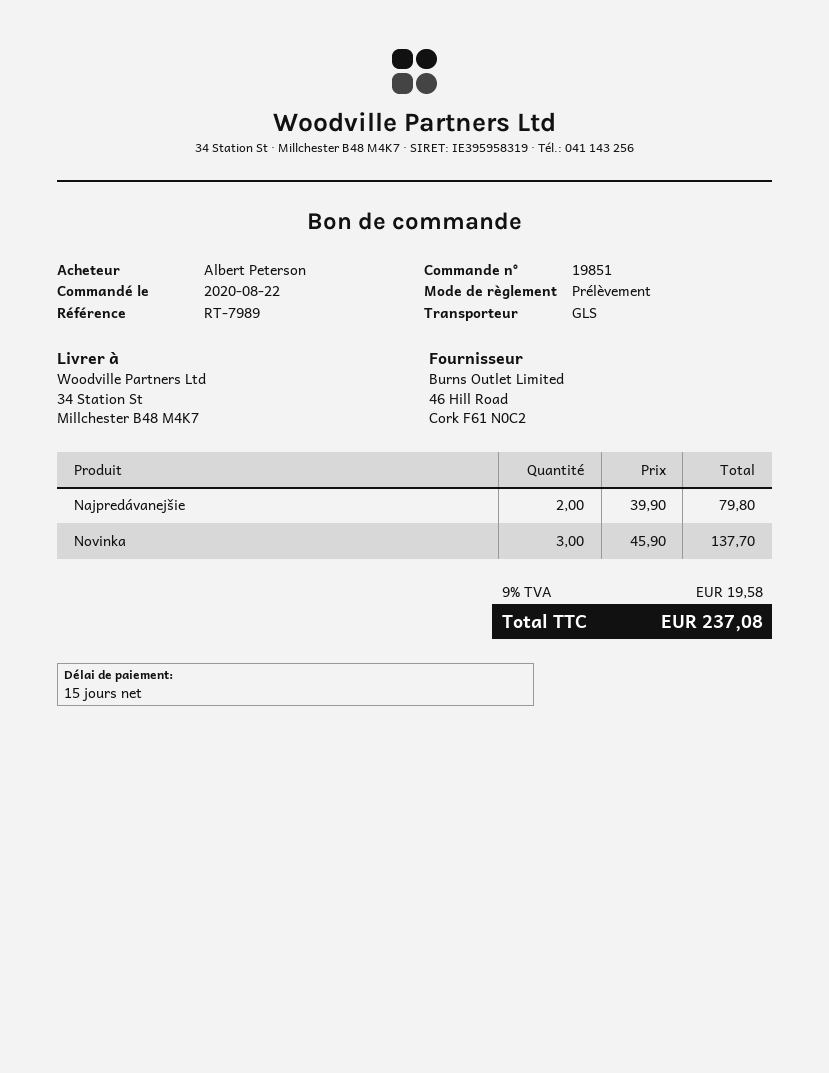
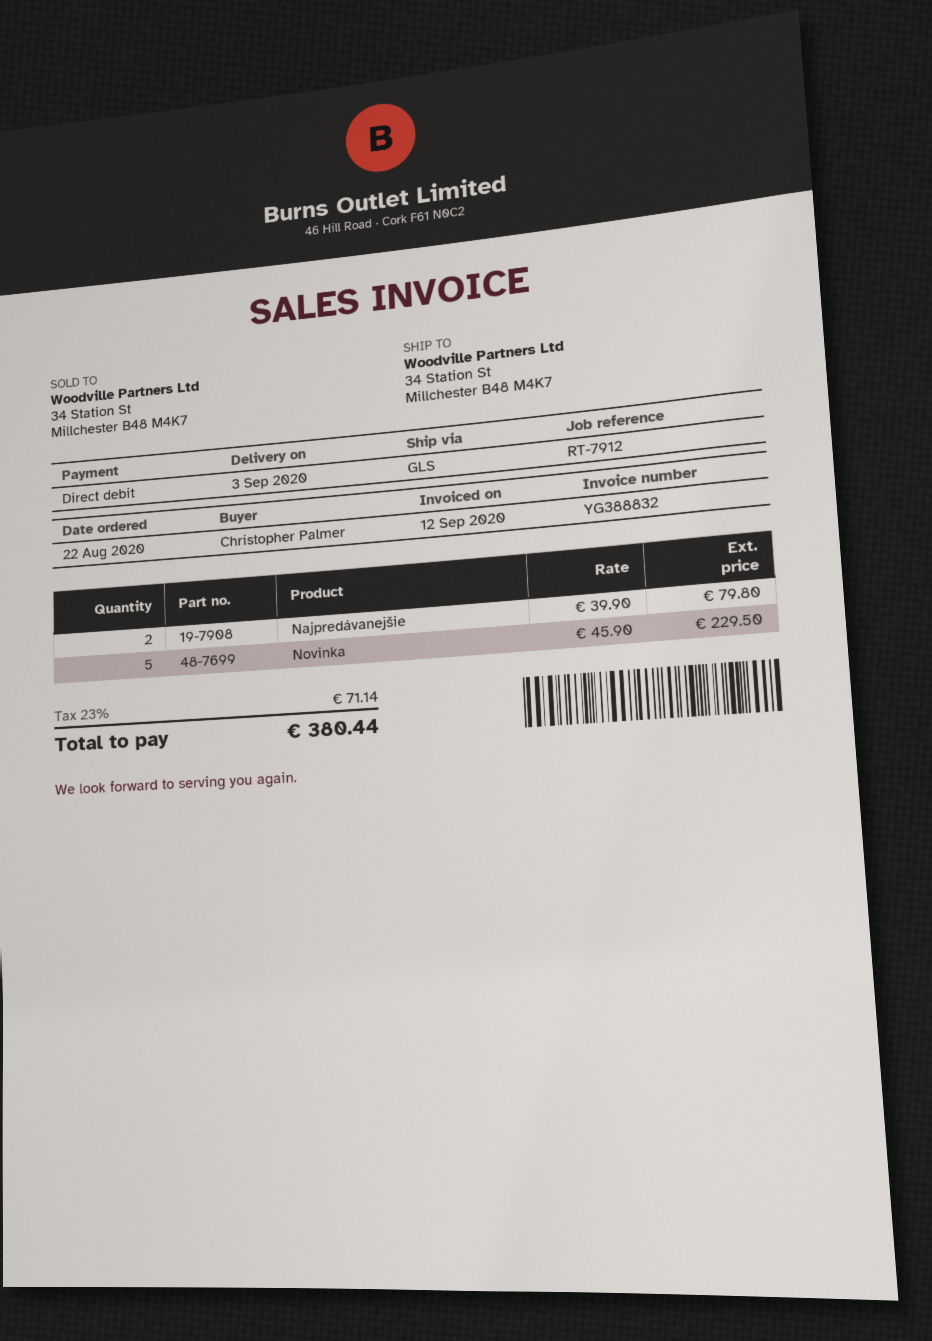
reference: RT-7989 -> RT-7912
ordered by: Albert Peterson -> Christopher Palmer
Novinka: 3 x 45.90 = 137.70 -> 5 x 45.90 = 229.50
tax: 9% = 19.58 -> 23% = 71.14
total: 237.08 -> 380.44

